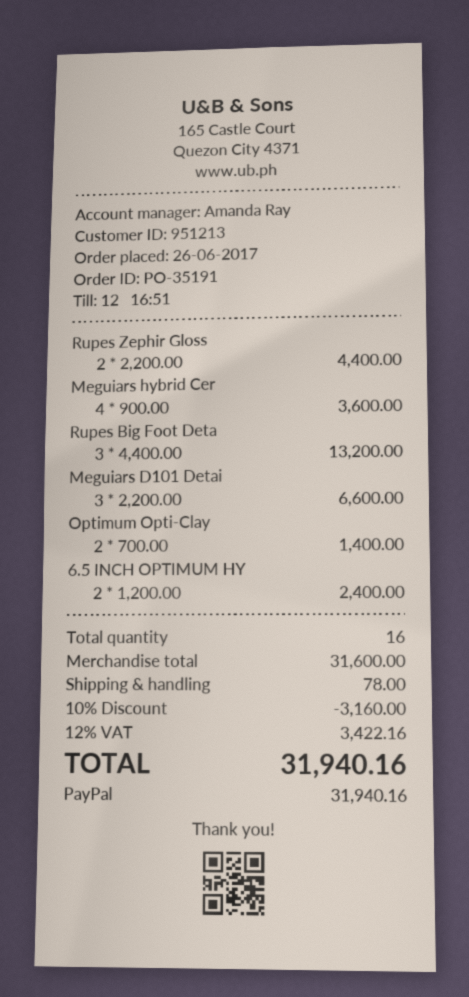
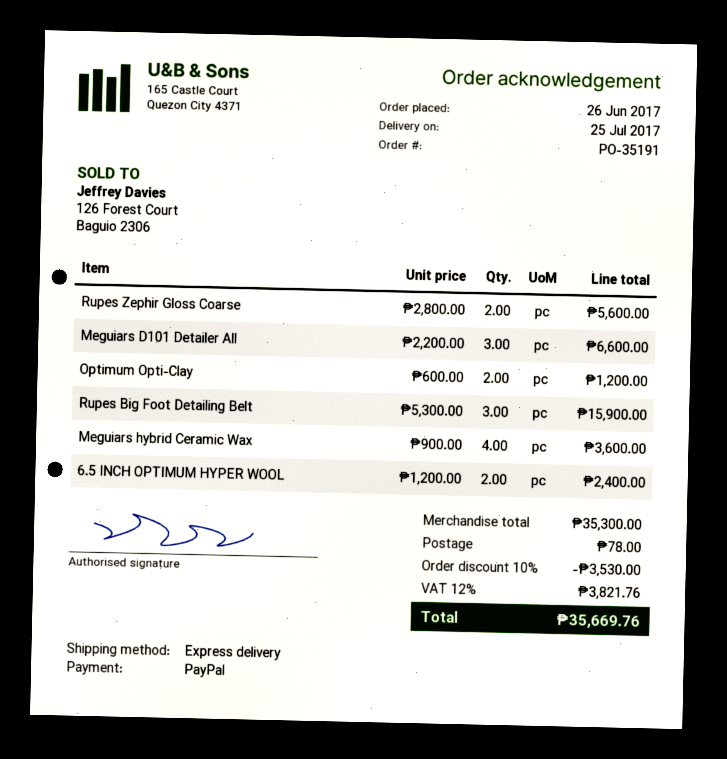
Rupes Zephir Gloss: 2 x 2200.00 = 4400.00 -> 2 x 2800.00 = 5600.00
Rupes Big Foot Deta: 3 x 4400.00 = 13200.00 -> 3 x 5300.00 = 15900.00
Optimum Opti-Clay: 2 x 700.00 = 1400.00 -> 2 x 600.00 = 1200.00
subtotal: 31600.00 -> 35300.00
discount: 10% = 3160.00 -> 10% = 3530.00
tax: 12% = 3422.16 -> 12% = 3821.76
total: 31940.16 -> 35669.76

